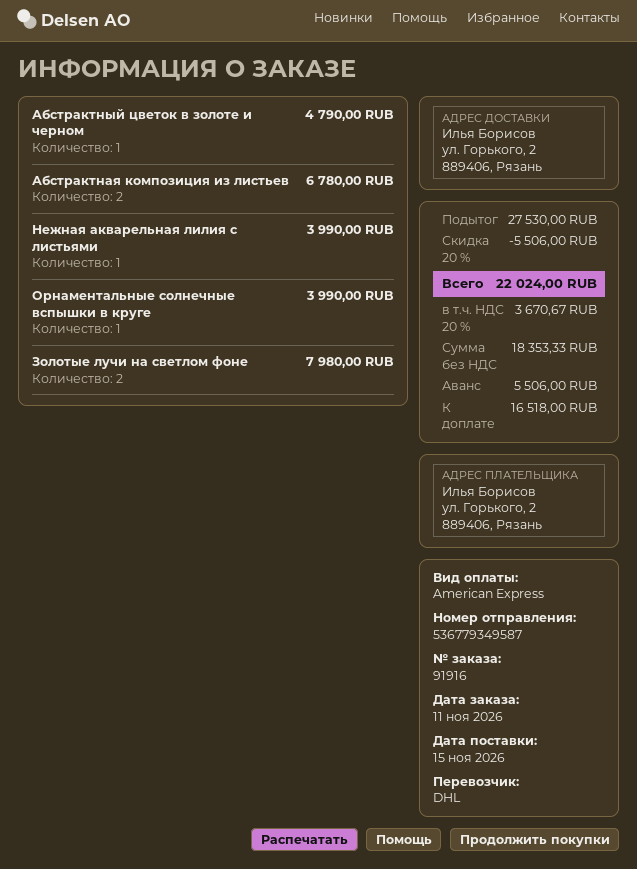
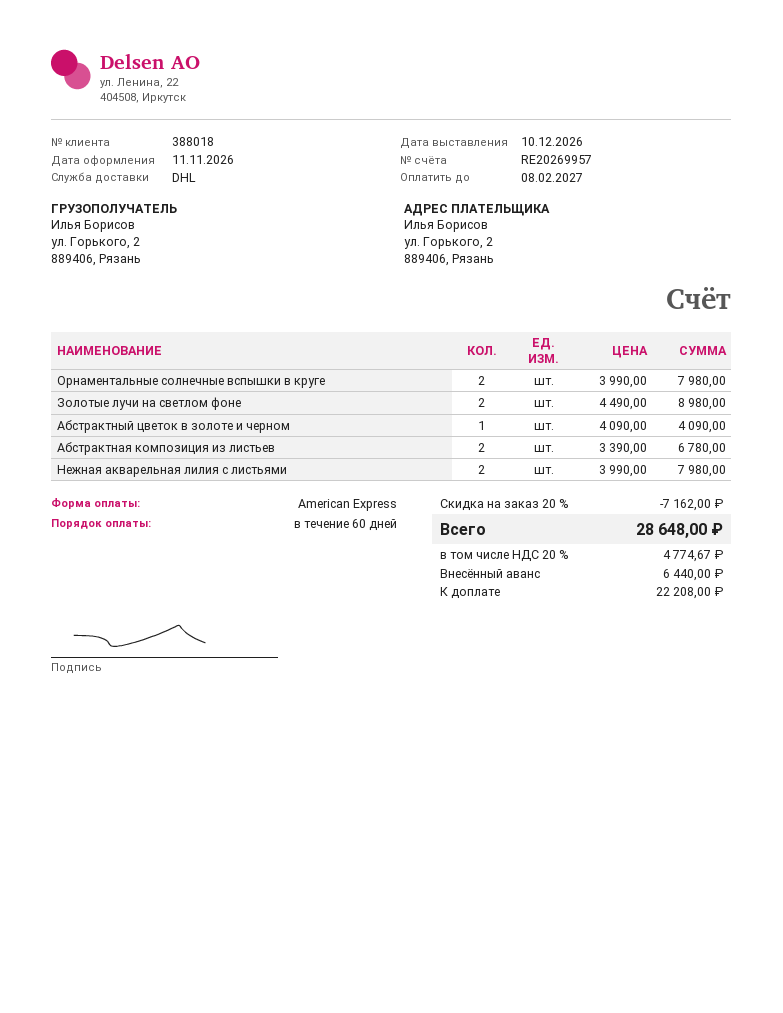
Абстрактный цветок в золоте и черном: 1 for 4790.00 -> 1 for 4090.00
Нежная акварельная лилия с листьями: 1 for 3990.00 -> 2 for 7980.00
Орнаментальные солнечные вспышки в круге: 1 for 3990.00 -> 2 for 7980.00
Золотые лучи на светлом фоне: 2 for 7980.00 -> 2 for 8980.00
discount: 20% = 5506.00 -> 20% = 7162.00
tax: 20% = 3670.67 -> 20% = 4774.67
total: 22024.00 -> 28648.00
deposit: 5506.00 -> 6440.00
balance: 16518.00 -> 22208.00

